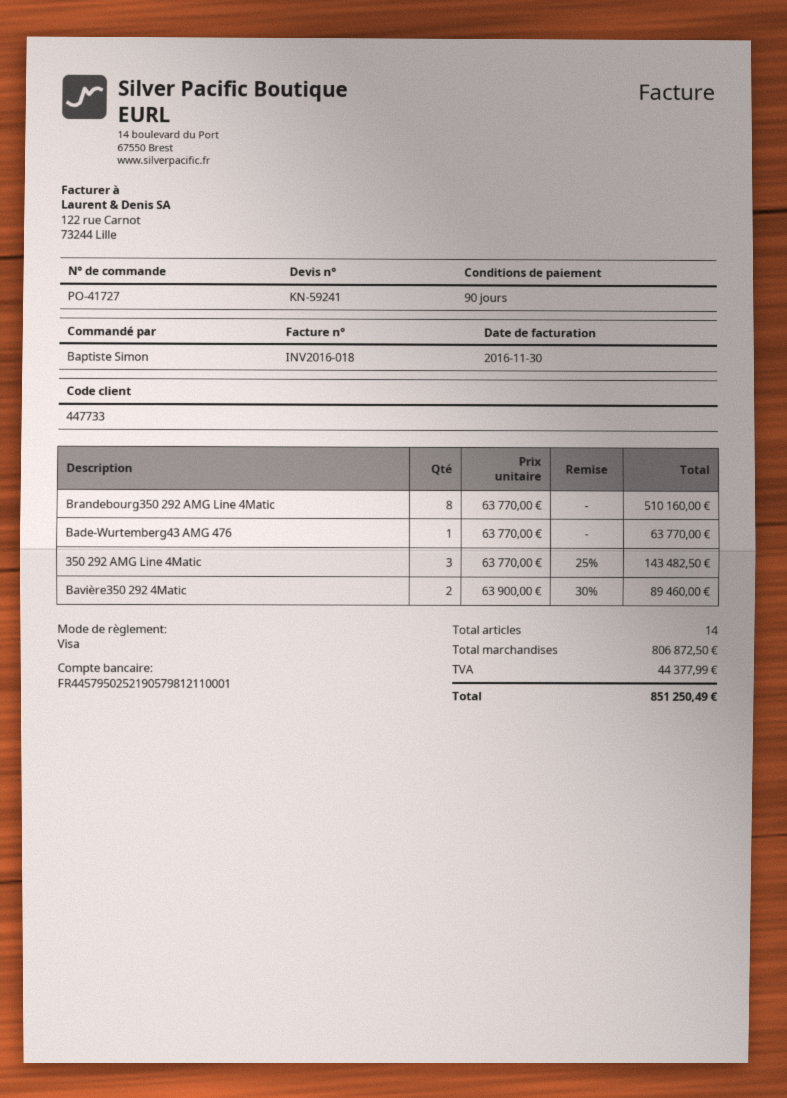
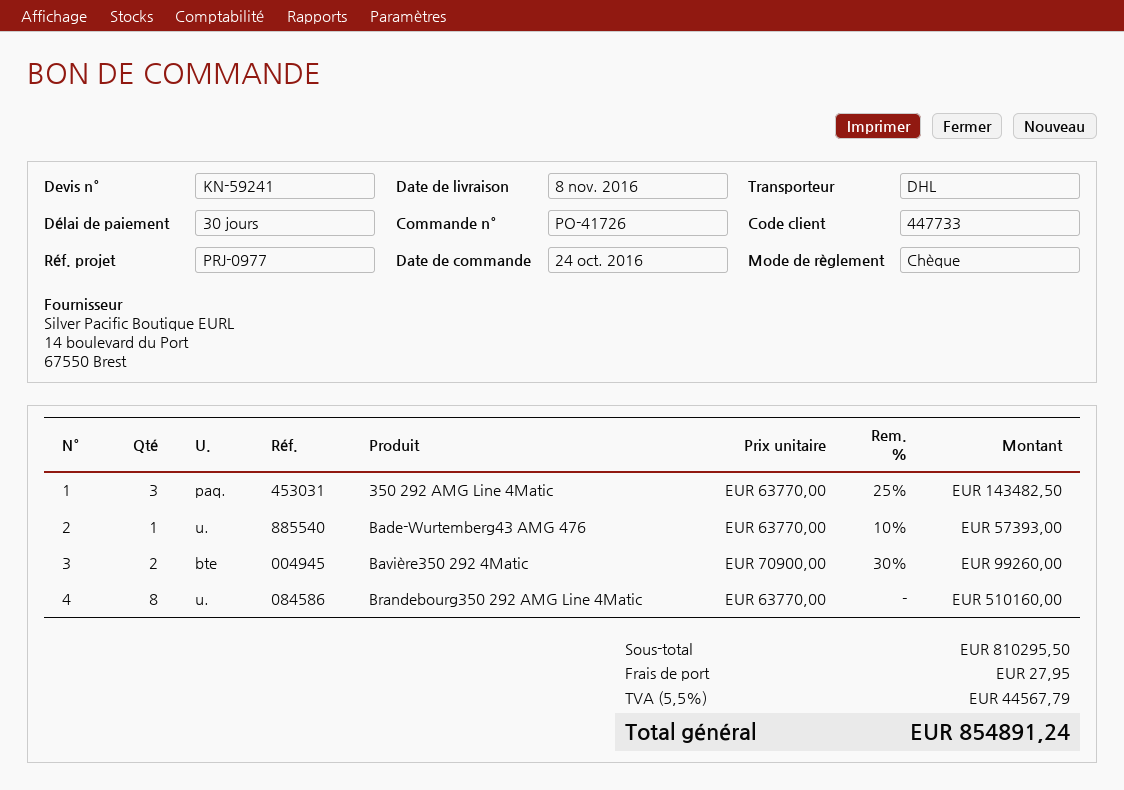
order number: PO-41727 -> PO-41726
payment terms: 90 days -> 30 days
payment method: Visa -> cheque
Bade-Wurtemberg43 AMG 476: 1 x 63770.00 = 63770.00 -> 1 x 63770.00 - 10% = 57393.00
Bavière350 292 4Matic: 2 x 63900.00 - 30% = 89460.00 -> 2 x 70900.00 - 30% = 99260.00
subtotal: 806872.50 -> 810295.50
shipping: none -> 27.95
tax: 44377.99 -> 44567.79
total: 851250.49 -> 854891.24

